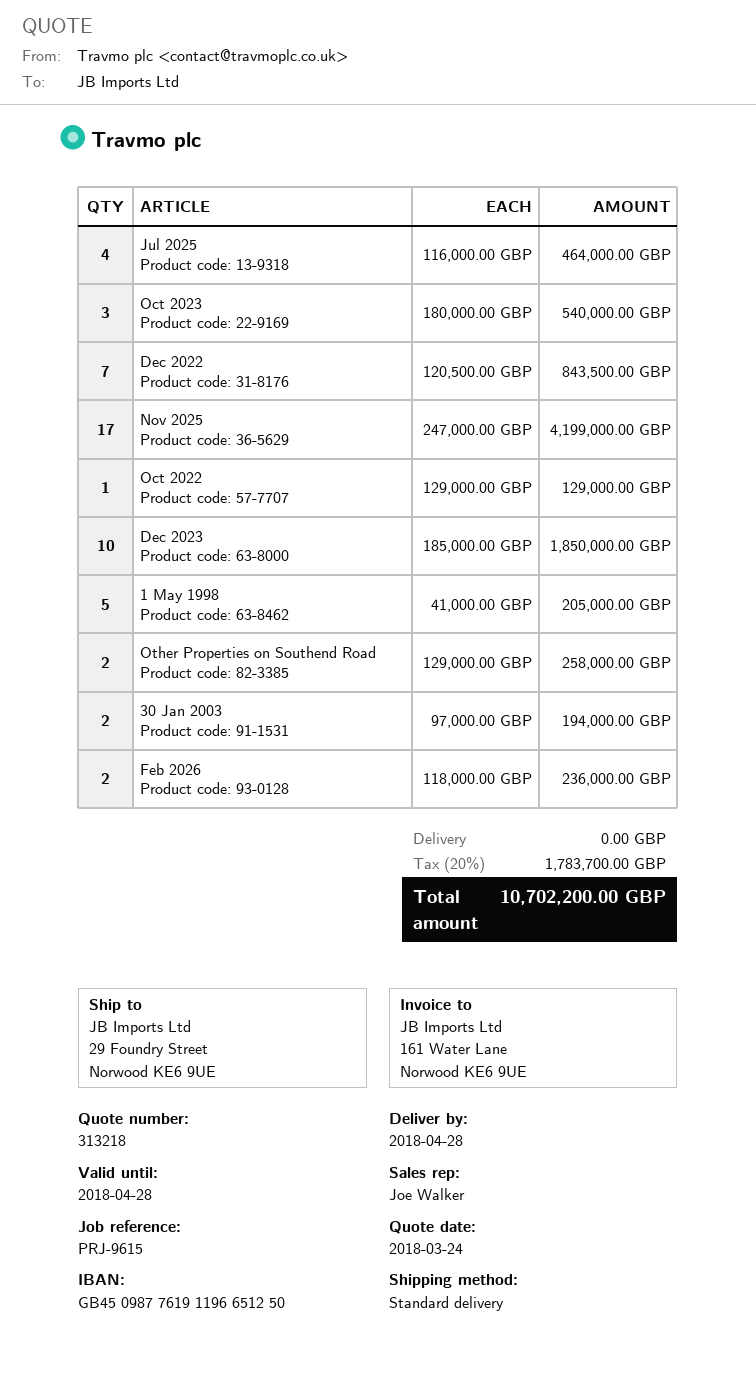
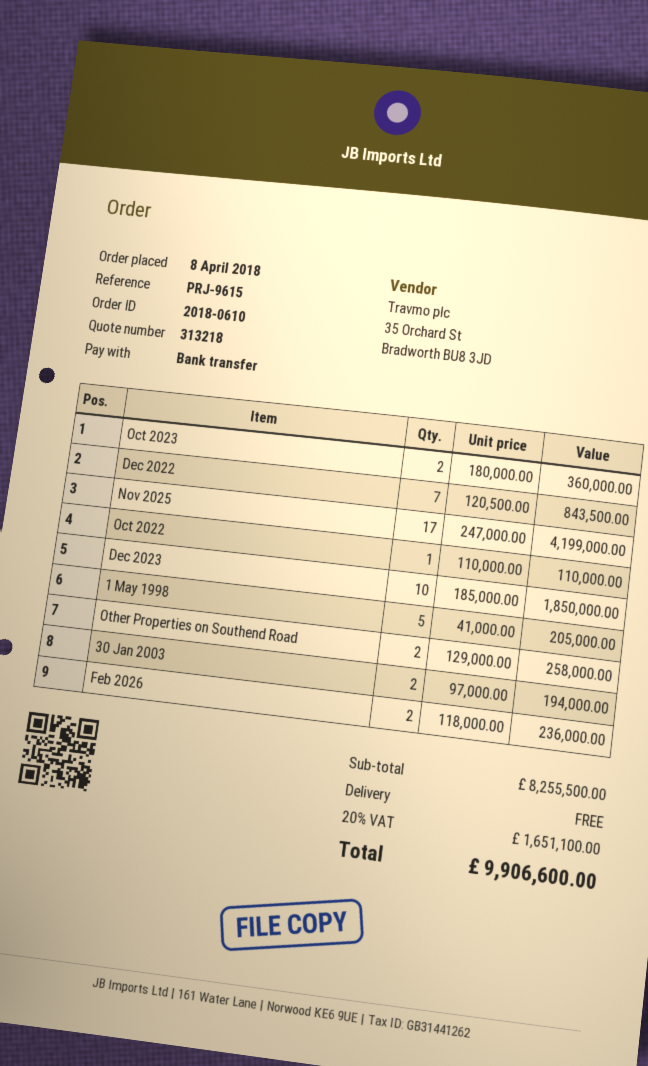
Jul 2025: 4 x 116000.00 = 464000.00 -> none
Oct 2023: 3 x 180000.00 = 540000.00 -> 2 x 180000.00 = 360000.00
Oct 2022: 1 x 129000.00 = 129000.00 -> 1 x 110000.00 = 110000.00
tax: 20% = 1783700.00 -> 20% = 1651100.00
total: 10702200.00 -> 9906600.00

